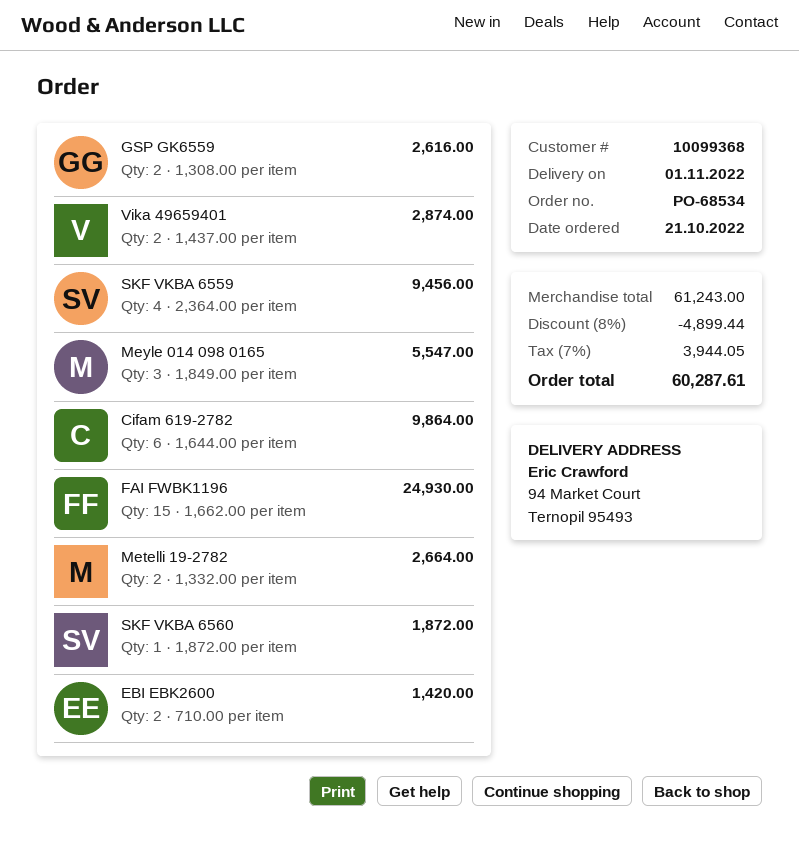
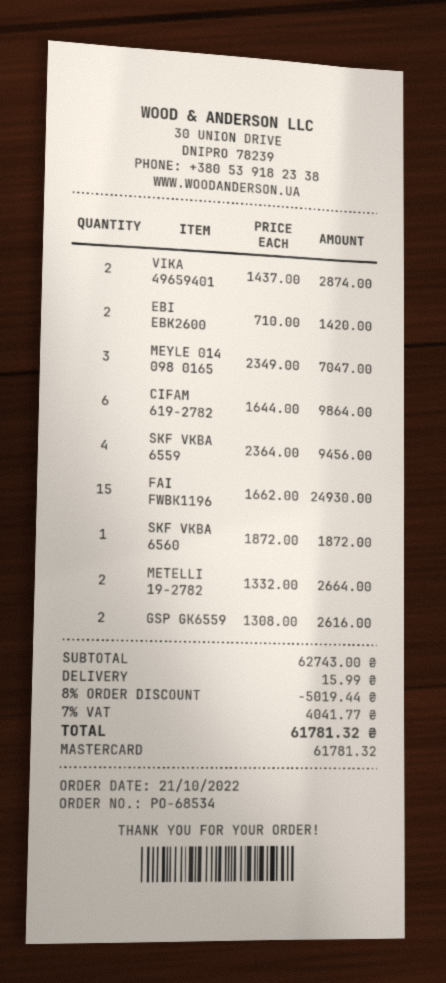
Meyle 014 098 0165: 3 x 1849.00 = 5547.00 -> 3 x 2349.00 = 7047.00
subtotal: 61243.00 -> 62743.00
discount: 8% = 4899.44 -> 8% = 5019.44
shipping: none -> 15.99
tax: 7% = 3944.05 -> 7% = 4041.77
total: 60287.61 -> 61781.32

